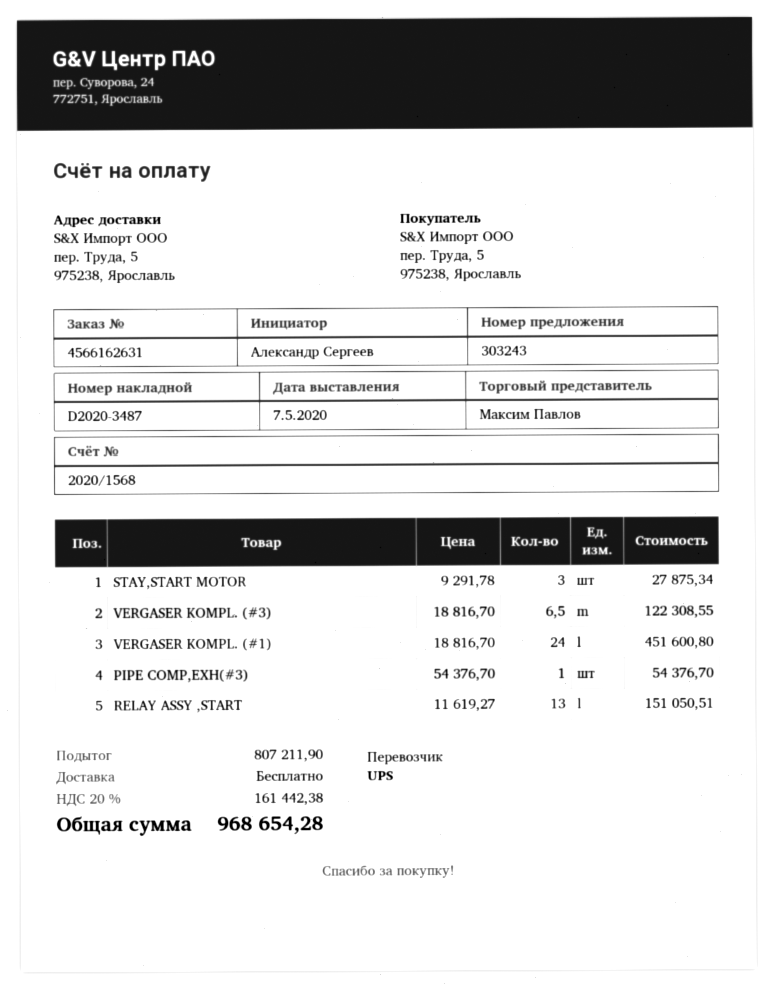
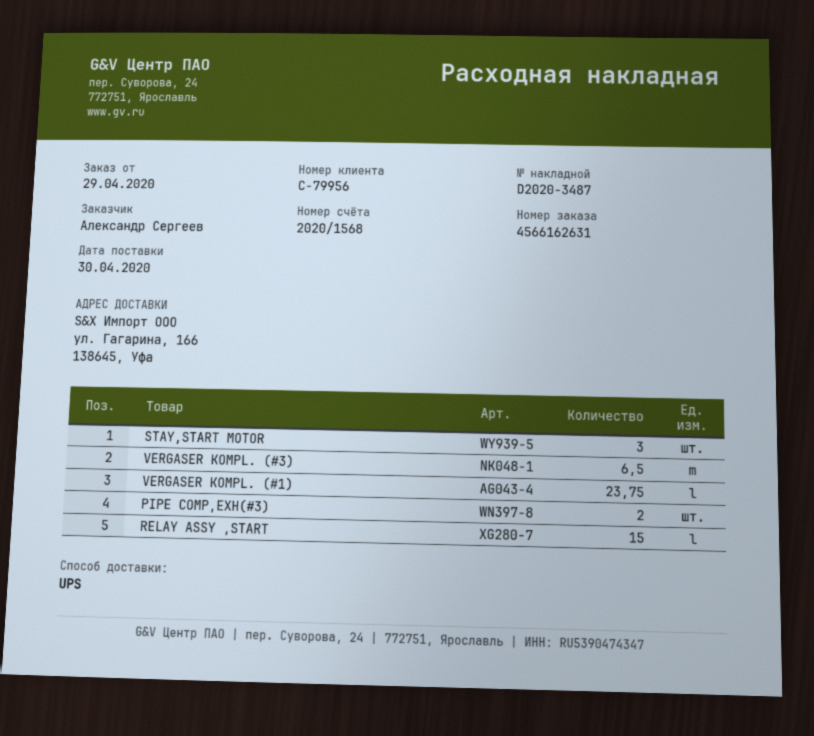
ship to: пер. Труда, 5, 975238, Ярославль -> ул. Гагарина, 166, 138645, Уфа
VERGASER KOMPL. (#1): 24 -> 23.75
PIPE COMP,EXH(#3): 1 -> 2
RELAY ASSY ,START: 13 -> 15

